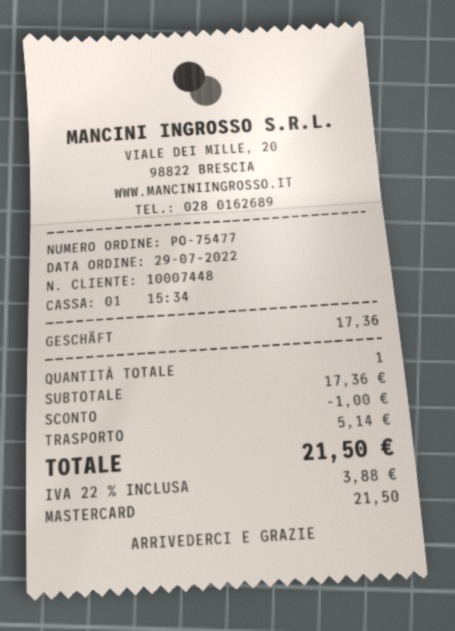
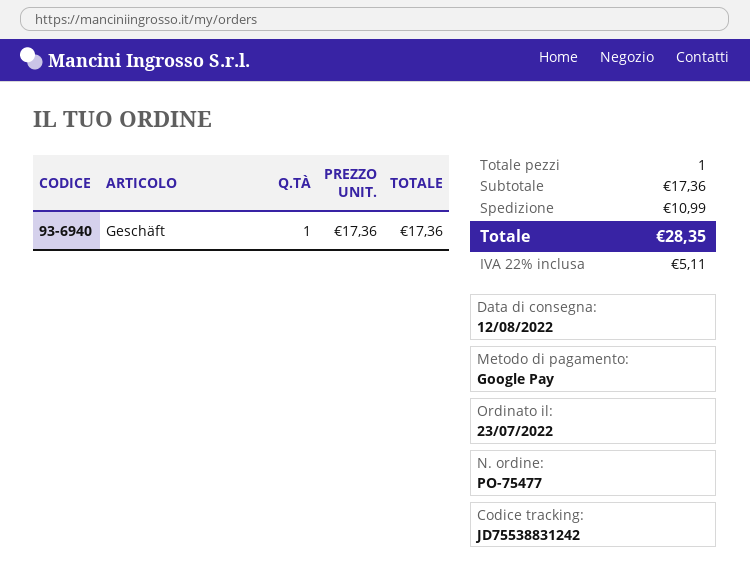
order date: 2022-07-29 -> 2022-07-23
payment method: Mastercard -> Google Pay
discount: 1.00 -> none
shipping: 5.14 -> 10.99
tax: 22% = 3.88 -> 22% = 5.11
total: 21.50 -> 28.35

